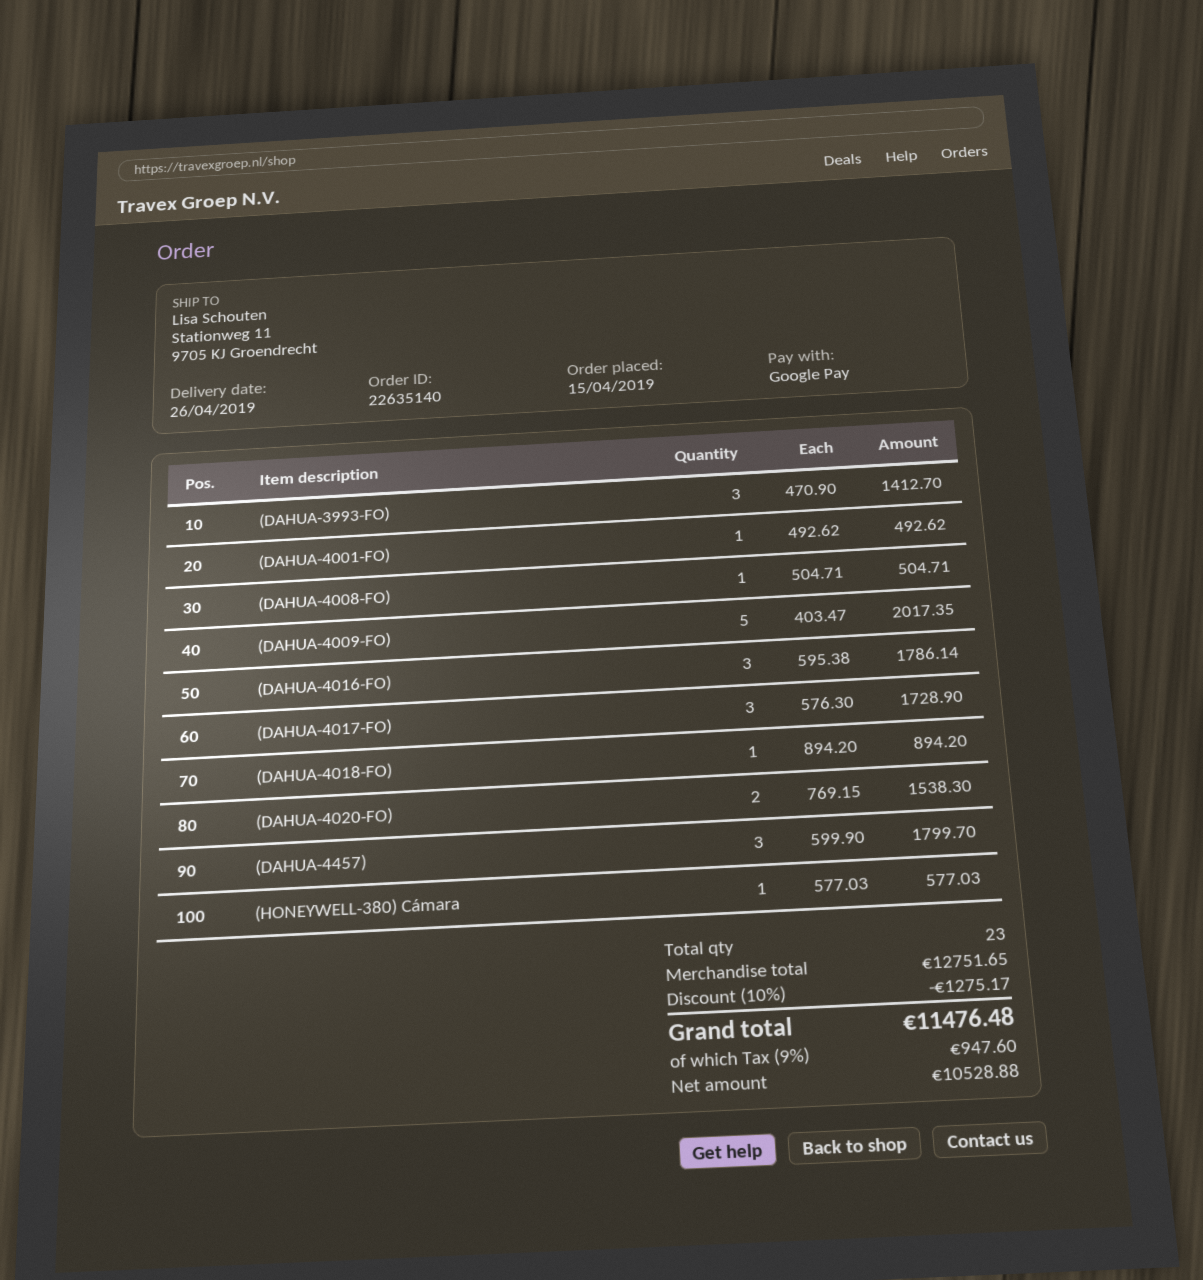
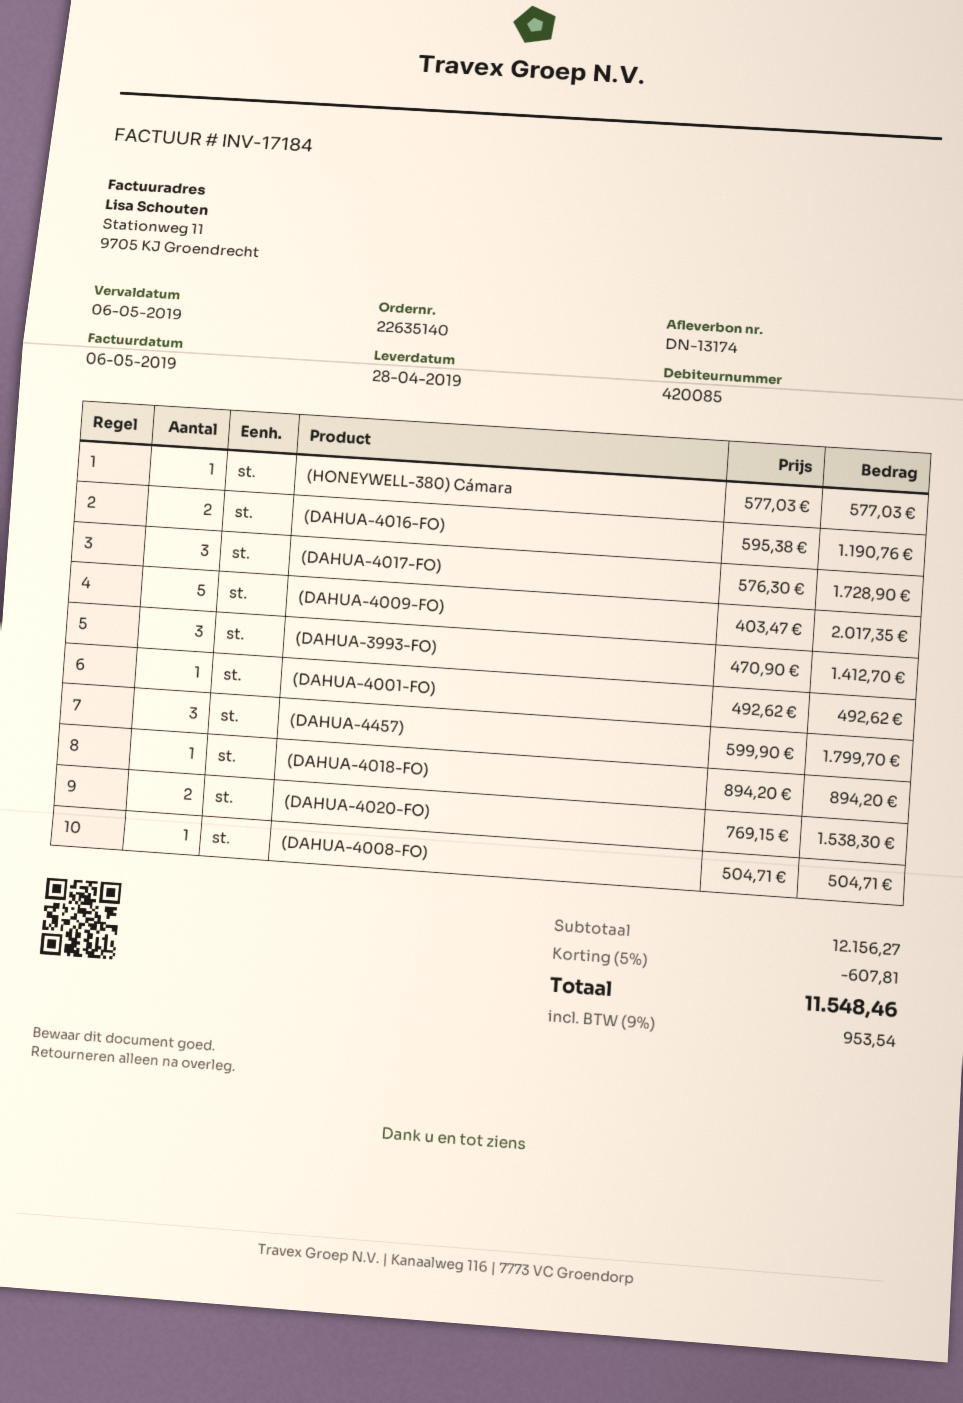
delivery date: 2019-04-26 -> 2019-04-28
(DAHUA-4016-FO): 3 x 595.38 = 1786.14 -> 2 x 595.38 = 1190.76
subtotal: 12751.65 -> 12156.27
discount: 10% = 1275.17 -> 5% = 607.81
tax: 9% = 947.60 -> 9% = 953.54
total: 11476.48 -> 11548.46

